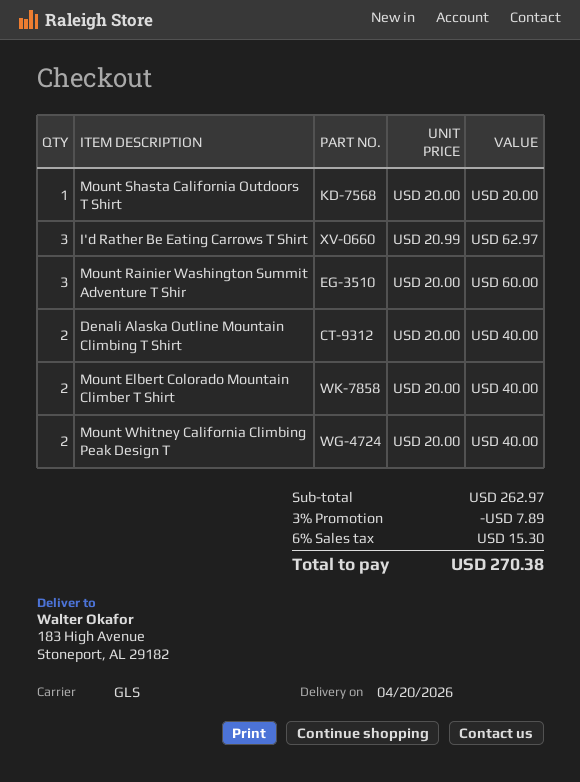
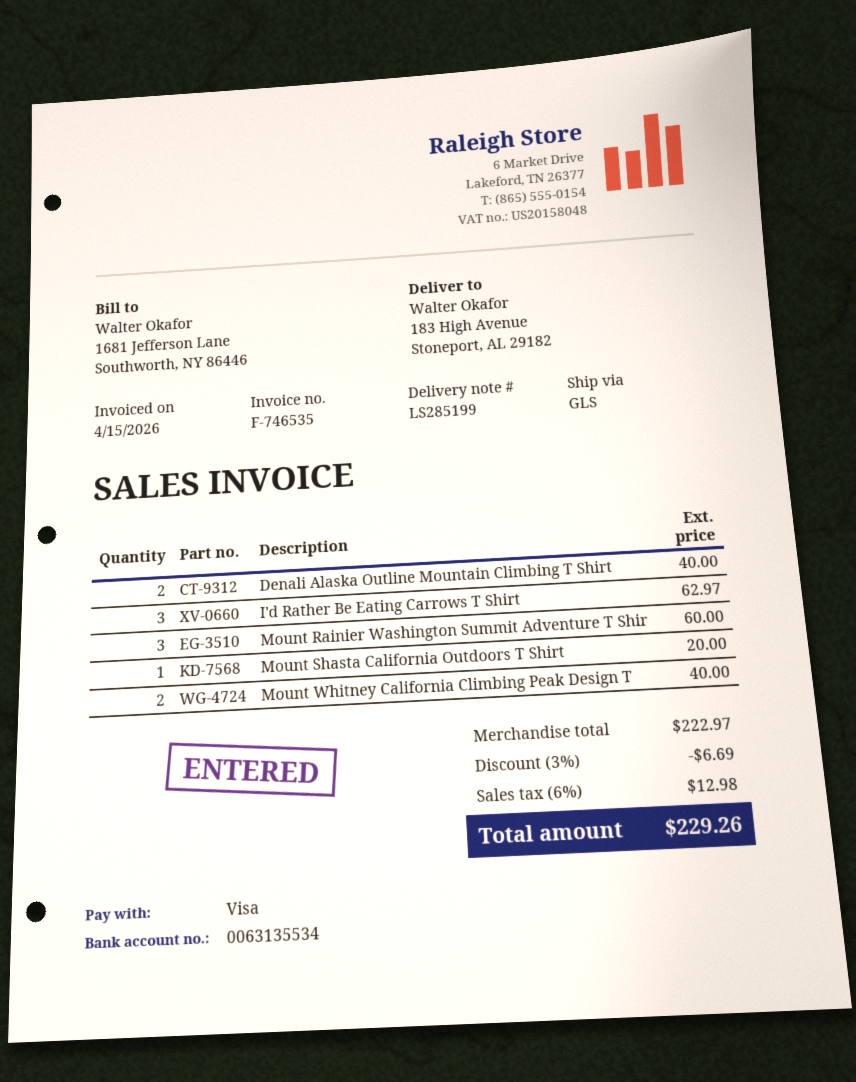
Mount Elbert Colorado Mountain Climber T Shirt: 2 for 40.00 -> none
subtotal: 262.97 -> 222.97
discount: 3% = 7.89 -> 3% = 6.69
tax: 6% = 15.30 -> 6% = 12.98
total: 270.38 -> 229.26

